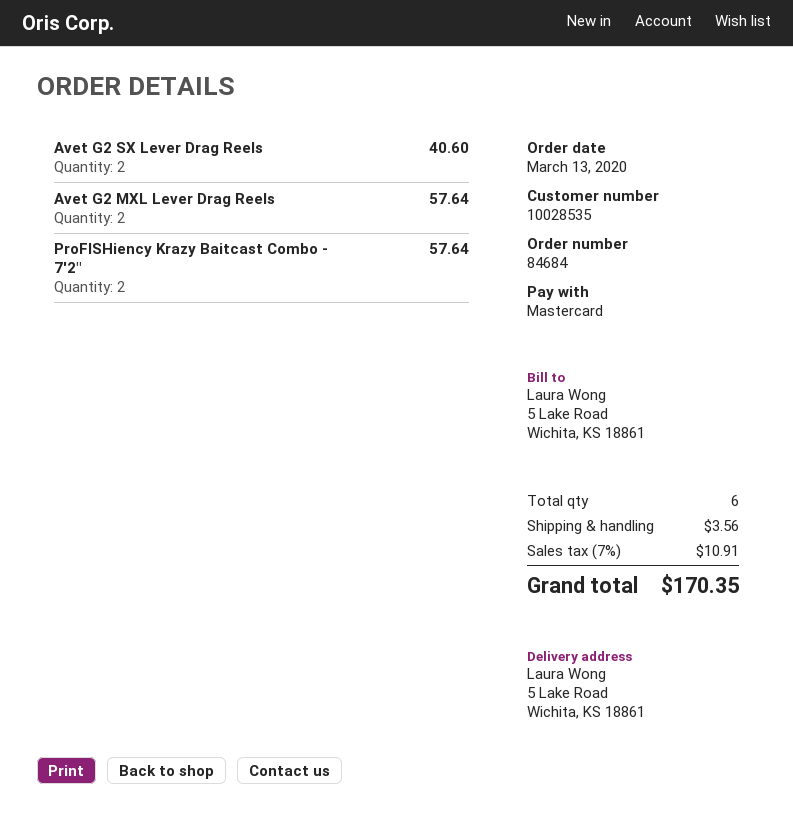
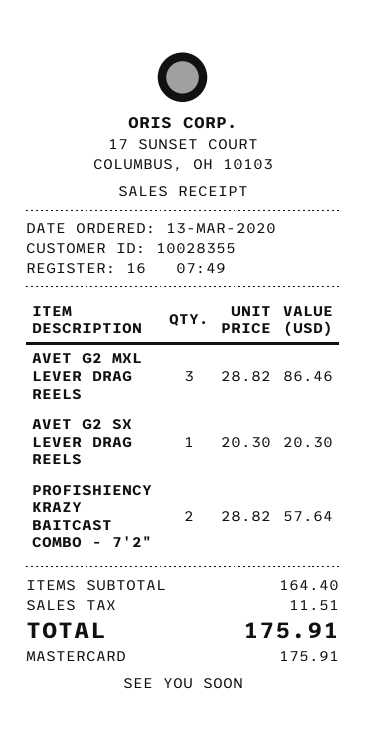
customer number: 10028535 -> 10028355
Avet G2 SX Lever Drag Reels: 2 for 40.60 -> 1 for 20.30
Avet G2 MXL Lever Drag Reels: 2 for 57.64 -> 3 for 86.46
shipping: 3.56 -> none
tax: 10.91 -> 11.51
total: 170.35 -> 175.91

